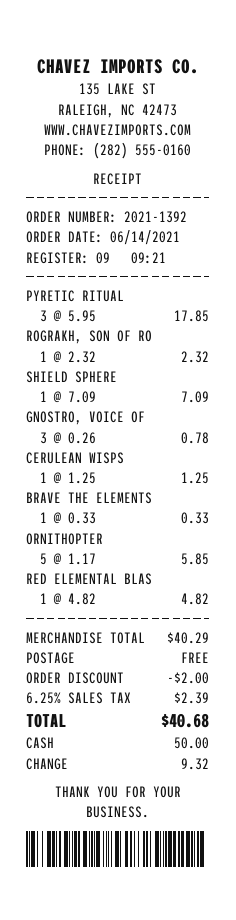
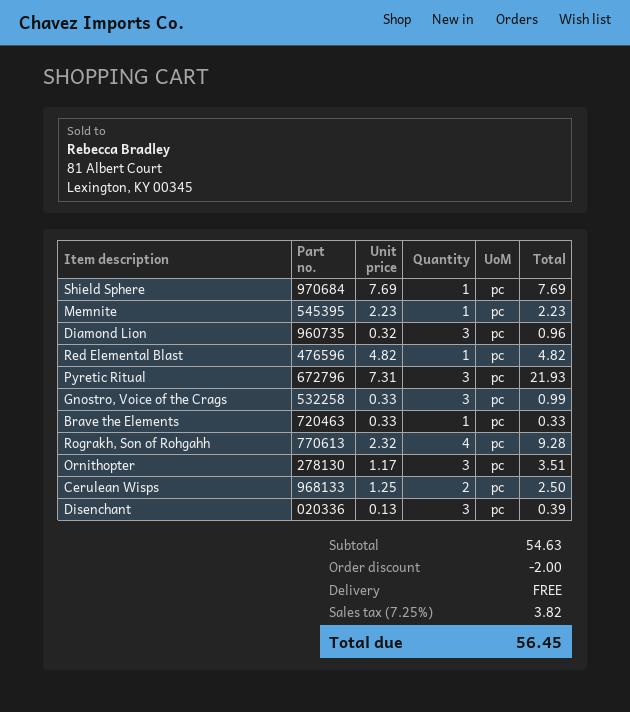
PYRETIC RITUAL: 3 x 5.95 = 17.85 -> 3 x 7.31 = 21.93
ROGRAKH, SON OF RO: 1 x 2.32 = 2.32 -> 4 x 2.32 = 9.28
SHIELD SPHERE: 1 x 7.09 = 7.09 -> 1 x 7.69 = 7.69
GNOSTRO, VOICE OF: 3 x 0.26 = 0.78 -> 3 x 0.33 = 0.99
CERULEAN WISPS: 1 x 1.25 = 1.25 -> 2 x 1.25 = 2.50
ORNITHOPTER: 5 x 1.17 = 5.85 -> 3 x 1.17 = 3.51
Memnite: none -> 1 x 2.23 = 2.23
Diamond Lion: none -> 3 x 0.32 = 0.96
Disenchant: none -> 3 x 0.13 = 0.39
subtotal: 40.29 -> 54.63
tax: 6.25% = 2.39 -> 7.25% = 3.82
total: 40.68 -> 56.45

